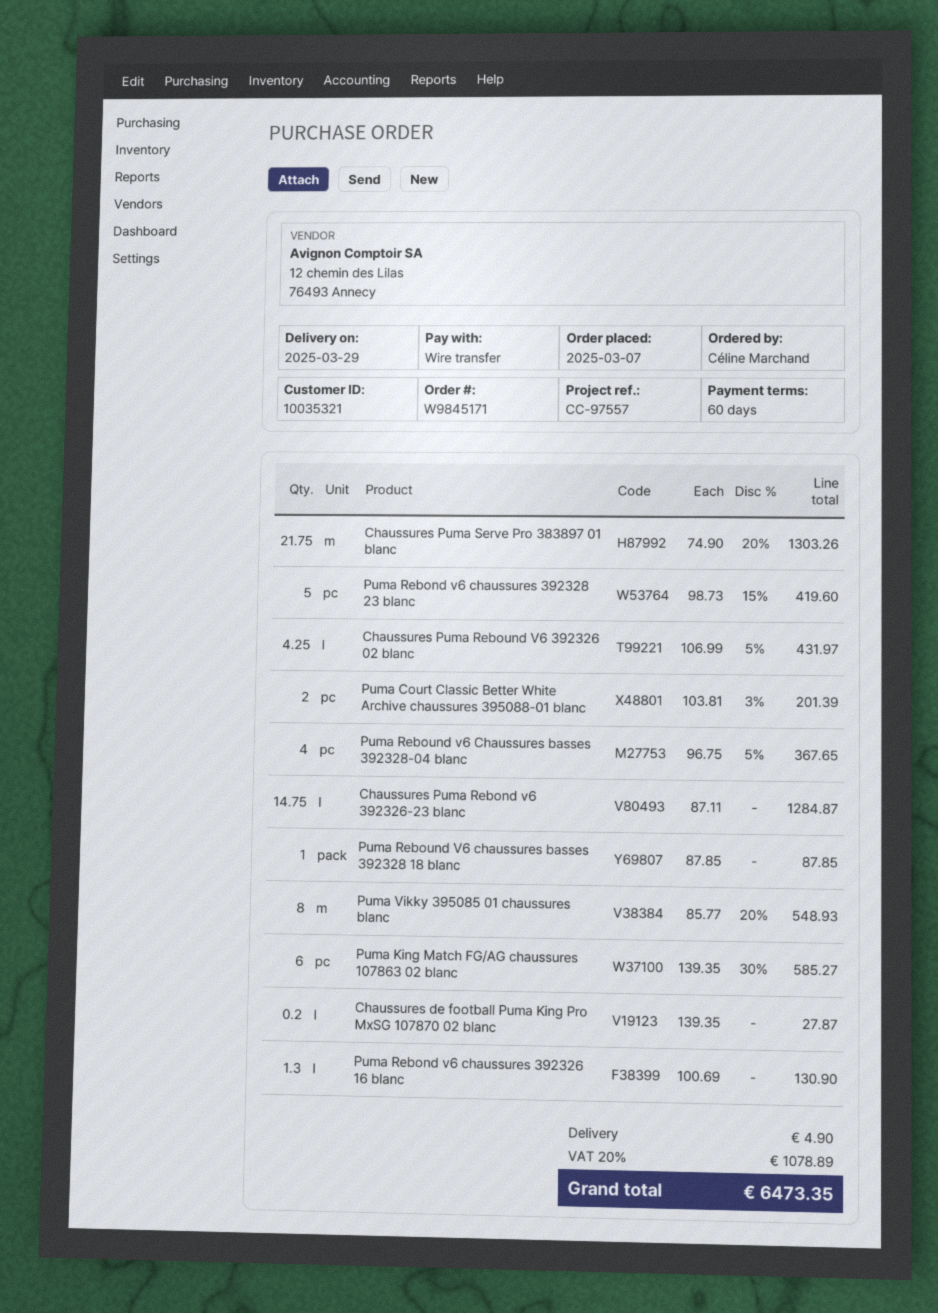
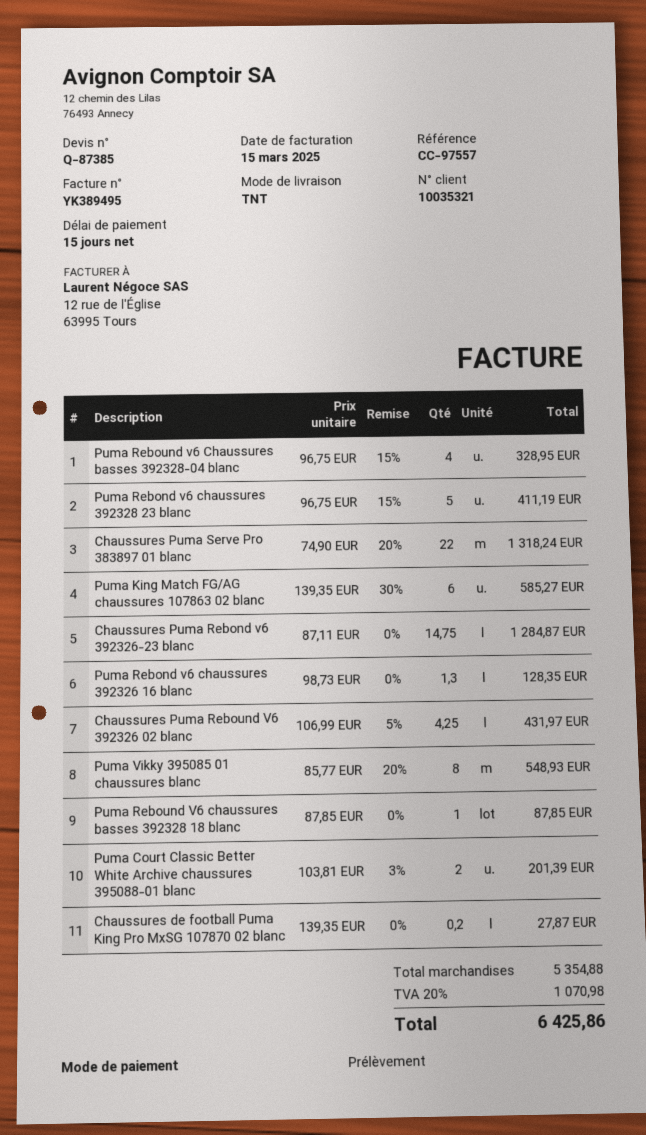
payment terms: 60 days -> 15 days
payment method: bank transfer -> direct debit
Chaussures Puma Serve Pro 383897 01 blanc: 21.75 x 74.90 - 20% = 1303.26 -> 22 x 74.90 - 20% = 1318.24
Puma Rebond v6 chaussures 392328 23 blanc: 5 x 98.73 - 15% = 419.60 -> 5 x 96.75 - 15% = 411.19
Puma Rebound v6 Chaussures basses 392328-04 blanc: 4 x 96.75 - 5% = 367.65 -> 4 x 96.75 - 15% = 328.95
Puma Rebond v6 chaussures 392326 16 blanc: 1.3 x 100.69 = 130.90 -> 1.3 x 98.73 = 128.35
shipping: 4.90 -> none
tax: 20% = 1078.89 -> 20% = 1070.98
total: 6473.35 -> 6425.86

